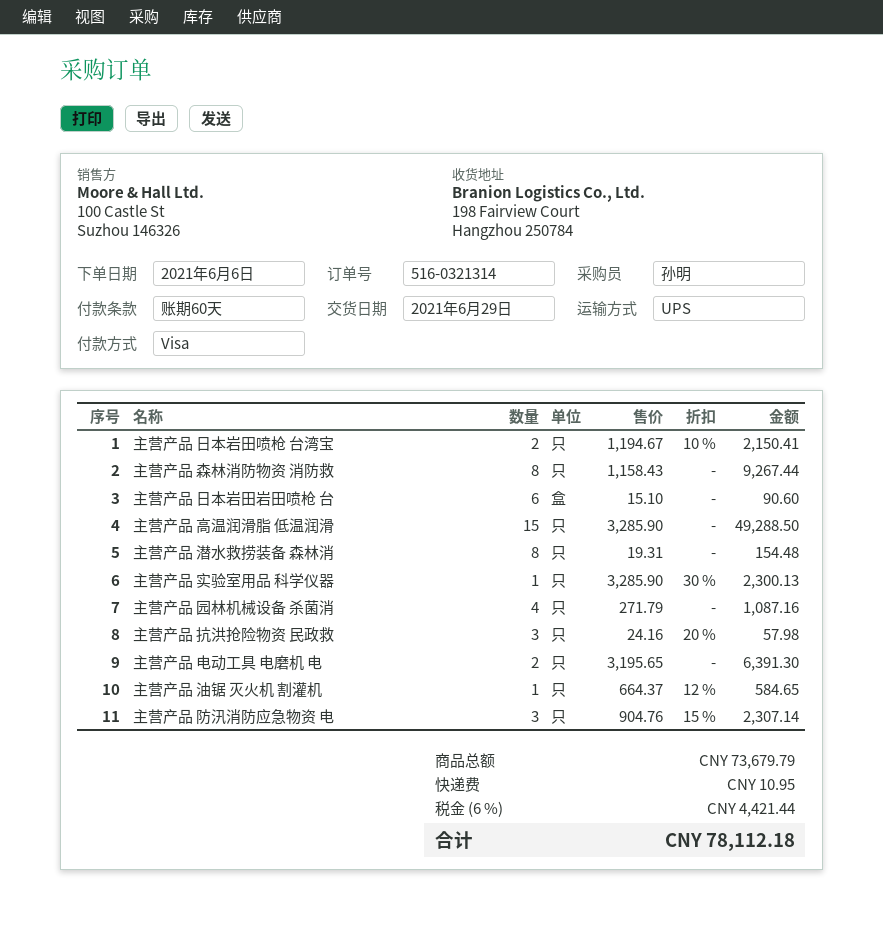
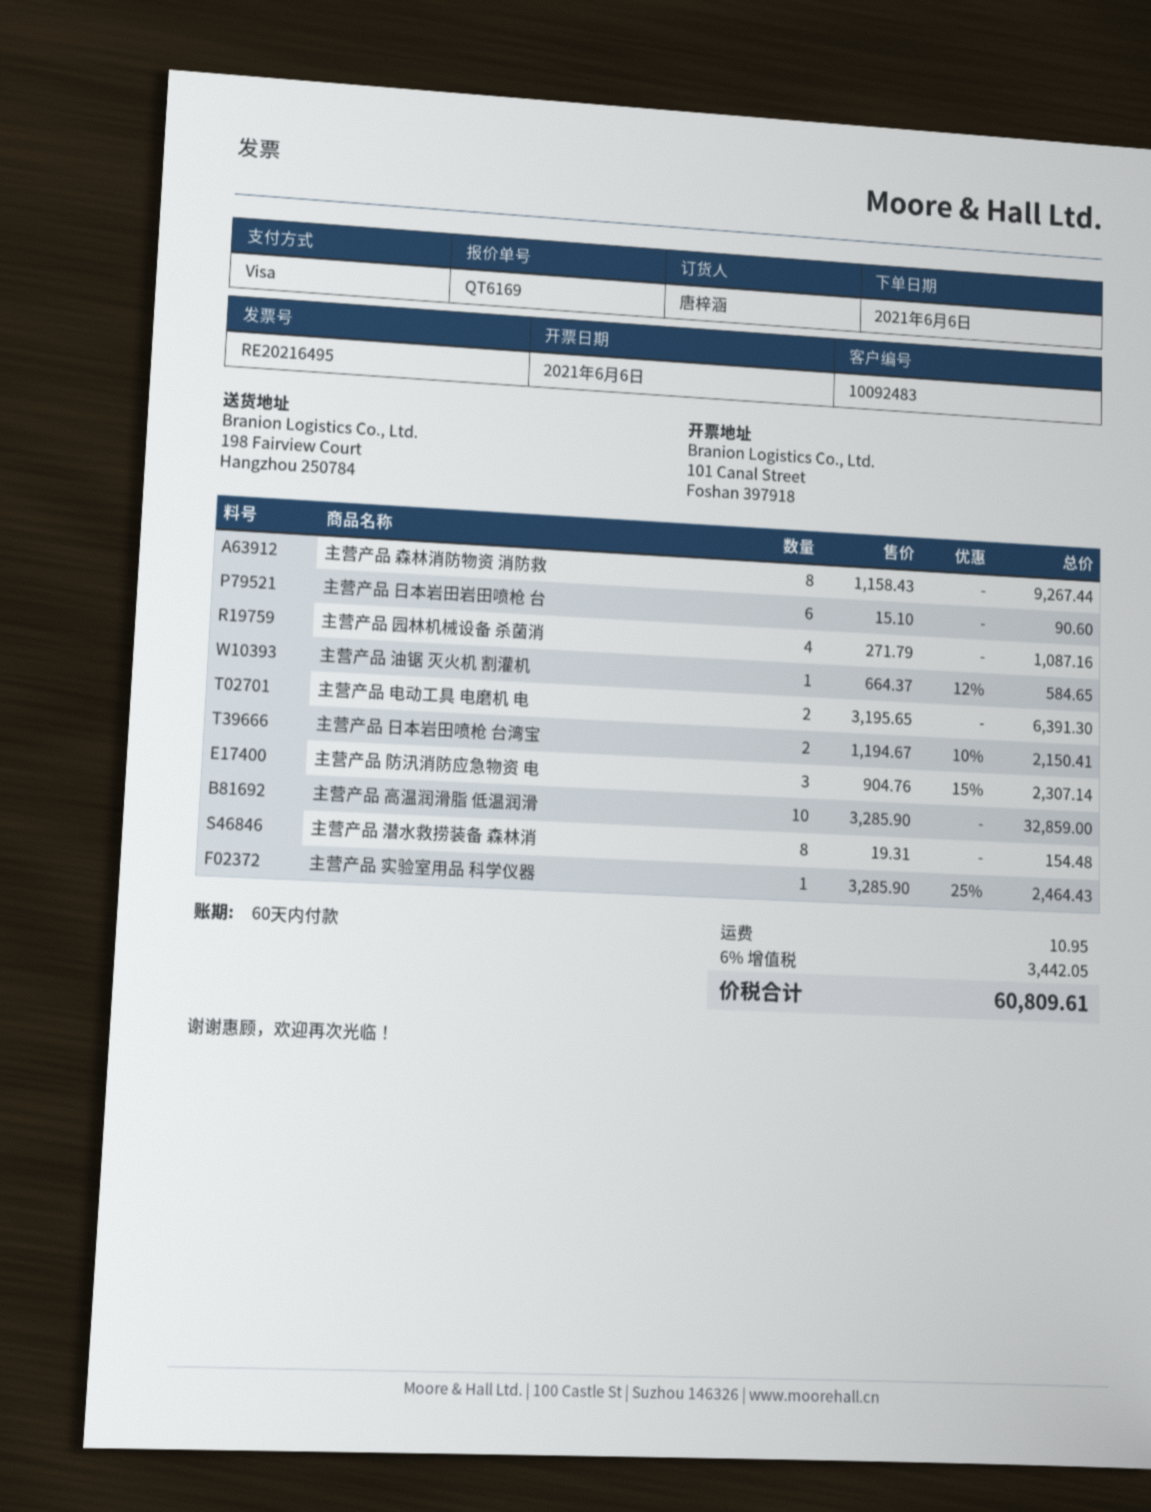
ordered by: 孙明 -> 唐梓涵
主营产品 高温润滑脂 低温润滑: 15 x 3285.90 = 49288.50 -> 10 x 3285.90 = 32859.00
主营产品 实验室用品 科学仪器: 1 x 3285.90 - 30% = 2300.13 -> 1 x 3285.90 - 25% = 2464.43
主营产品 抗洪抢险物资 民政救: 3 x 24.16 - 20% = 57.98 -> none
tax: 6% = 4421.44 -> 6% = 3442.05
total: 78112.18 -> 60809.61

